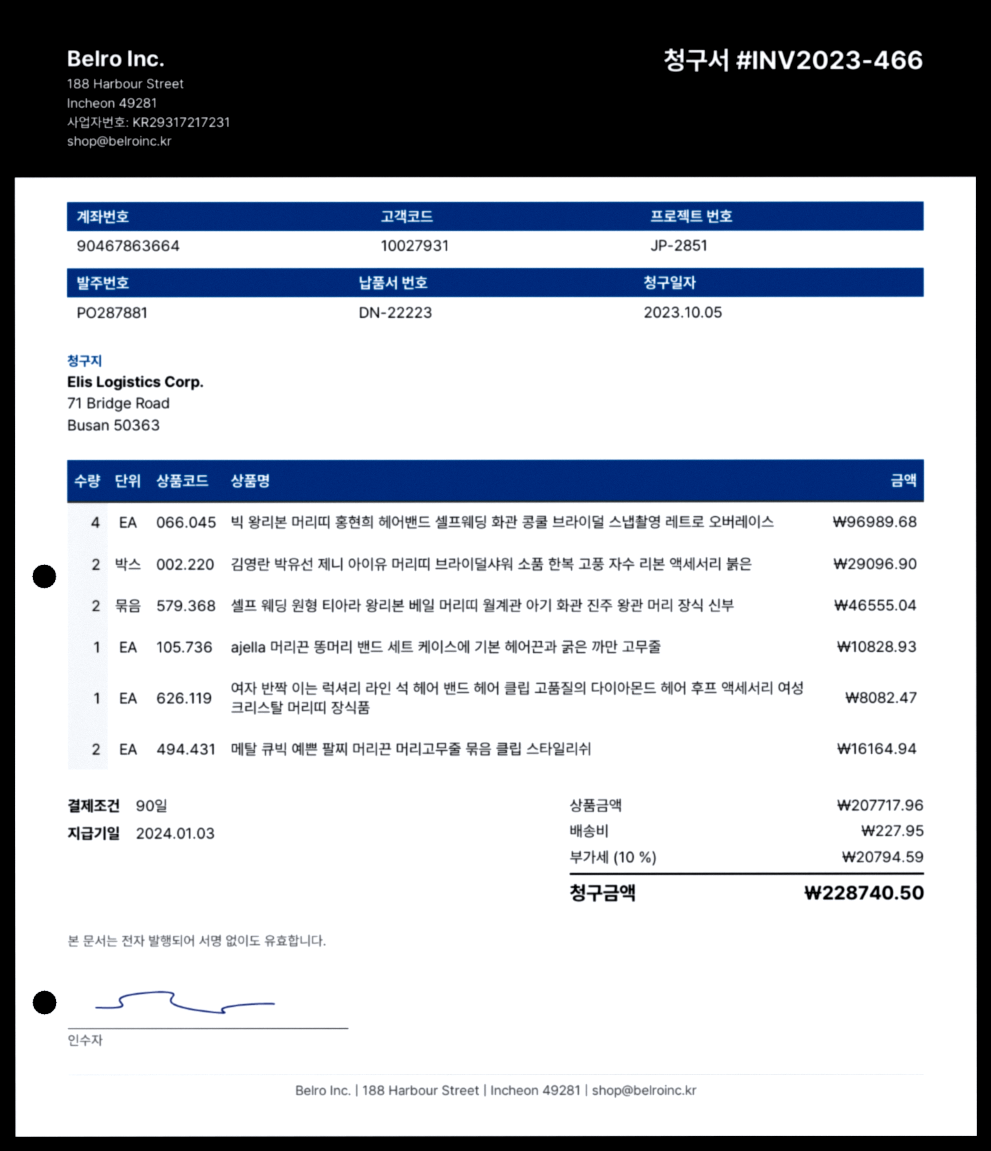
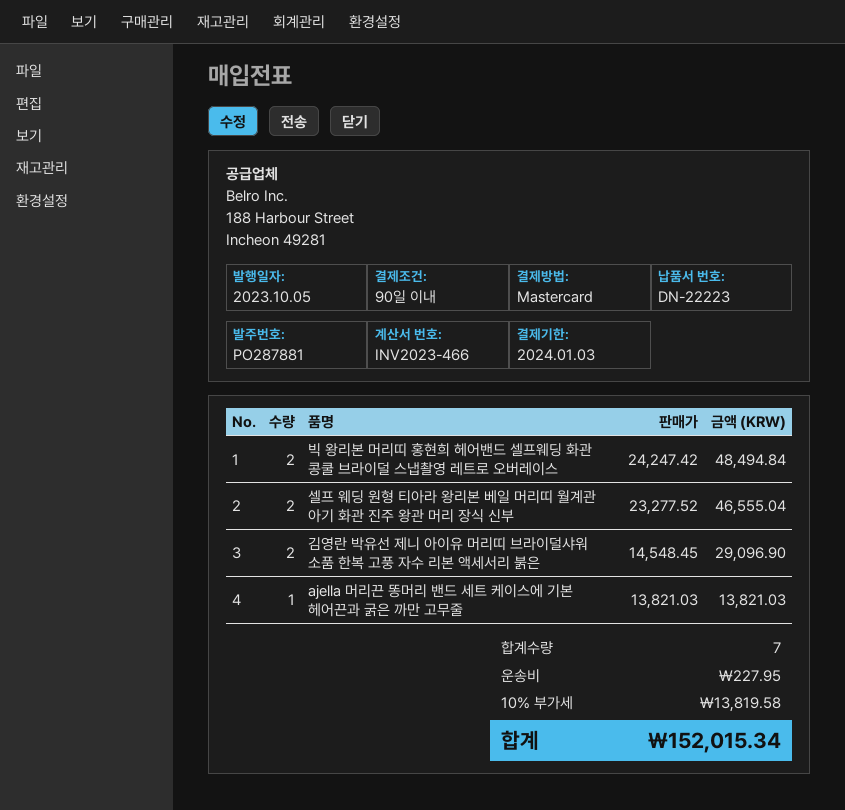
빅 왕리본 머리띠 홍현희 헤어밴드 셀프웨딩 화관 콩쿨 브라이덜 스냅촬영 레트로 오버레이스: 4 for 96989.68 -> 2 for 48494.84
ajella 머리끈 똥머리 밴드 세트 케이스에 기본 헤어끈과 굵은 까만 고무줄: 1 for 10828.93 -> 1 for 13821.03
여자 반짝 이는 럭셔리 라인 석 헤어 밴드 헤어 클립 고품질의 다이아몬드 헤어 후프 액세서리 여성 크리스탈 머리띠 장식품: 1 for 8082.47 -> none
메탈 큐빅 예쁜 팔찌 머리끈 머리고무줄 묶음 클립 스타일리쉬: 2 for 16164.94 -> none
tax: 10% = 20794.59 -> 10% = 13819.58
total: 228740.50 -> 152015.34

